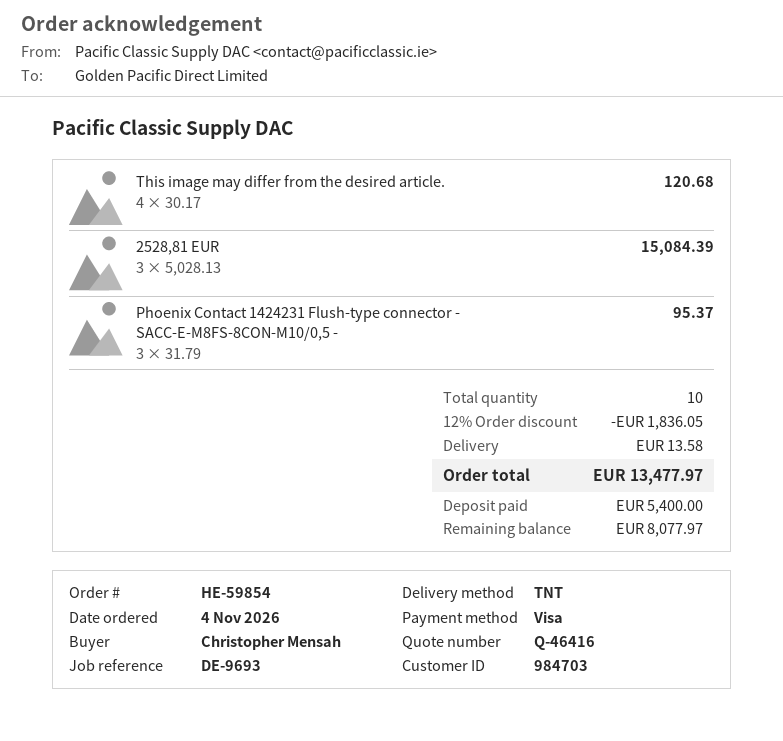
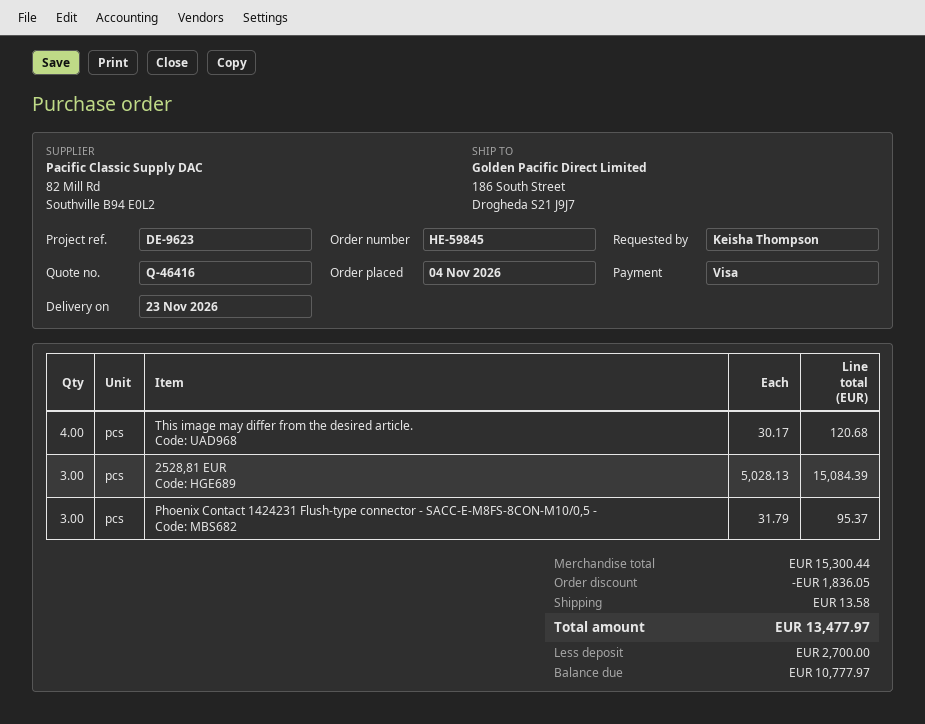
order number: HE-59854 -> HE-59845
reference: DE-9693 -> DE-9623
ordered by: Christopher Mensah -> Keisha Thompson
deposit: 5400.00 -> 2700.00
balance: 8077.97 -> 10777.97

